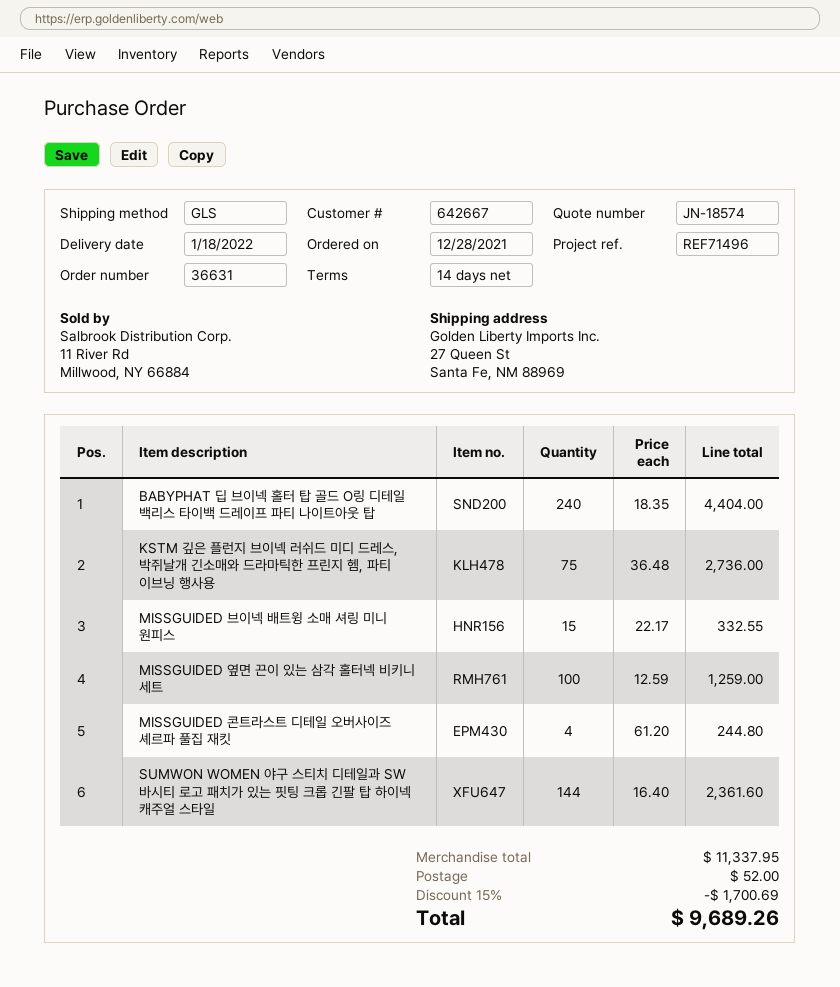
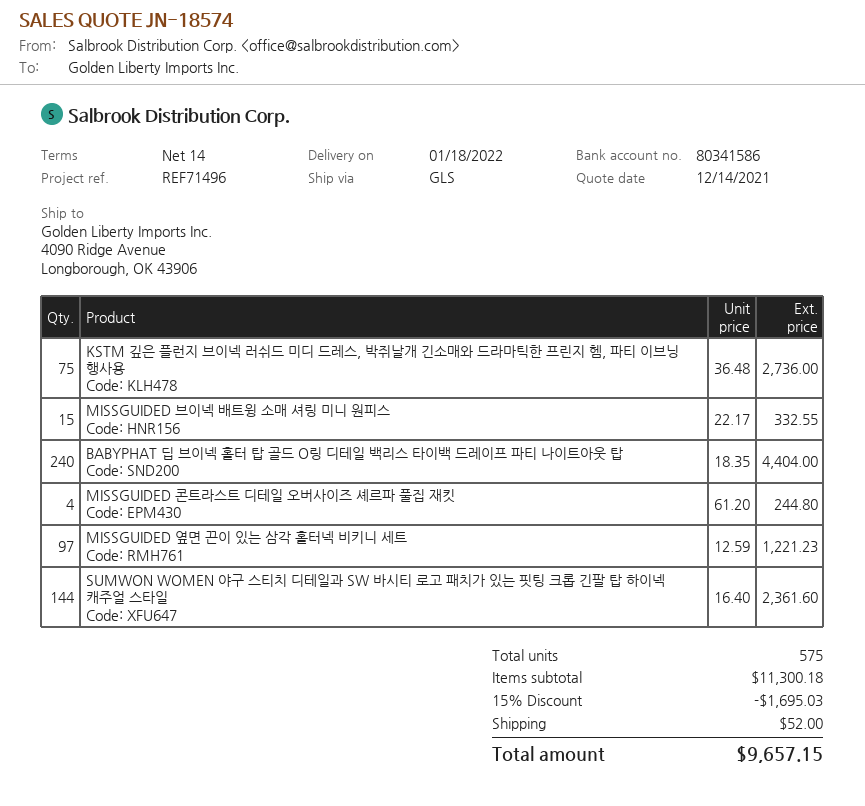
ship to: 27 Queen St, Santa Fe, NM 88969 -> 4090 Ridge Avenue, Longborough, OK 43906
MISSGUIDED 옆면 끈이 있는 삼각 홀터넥 비키니 세트: 100 x 12.59 = 1259.00 -> 97 x 12.59 = 1221.23
subtotal: 11337.95 -> 11300.18
discount: 15% = 1700.69 -> 15% = 1695.03
total: 9689.26 -> 9657.15

